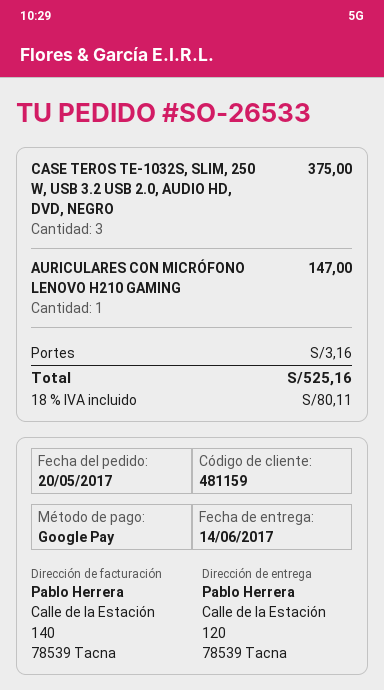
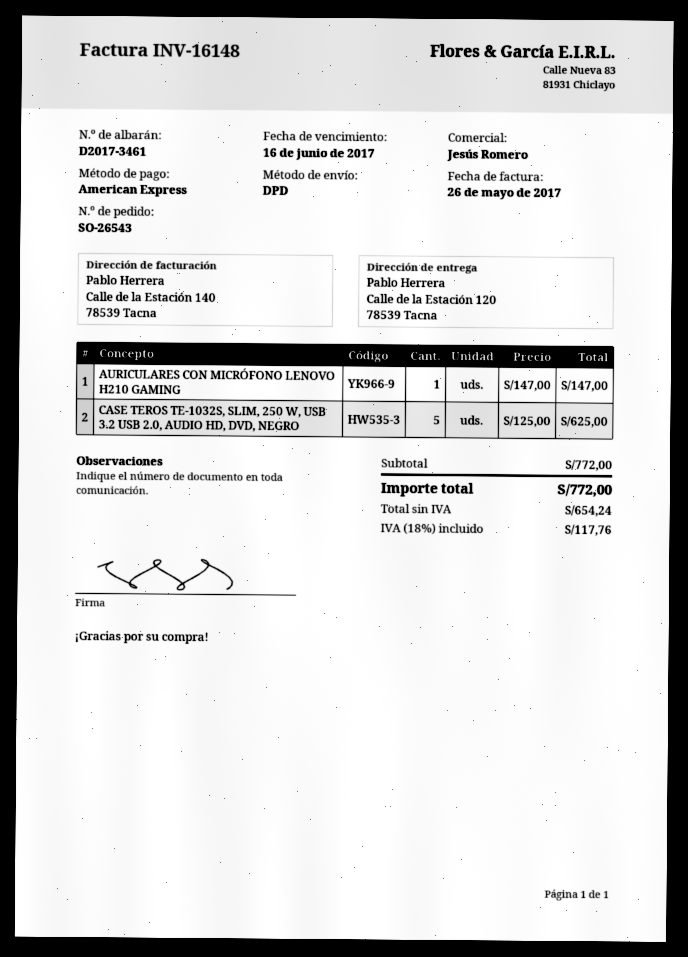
order number: SO-26533 -> SO-26543
payment method: Google Pay -> American Express
CASE TEROS TE-1032S, SLIM, 250 W, USB 3.2 USB 2.0, AUDIO HD, DVD, NEGRO: 3 for 375.00 -> 5 for 625.00
shipping: 3.16 -> none
tax: 18% = 80.11 -> 18% = 117.76
total: 525.16 -> 772.00

